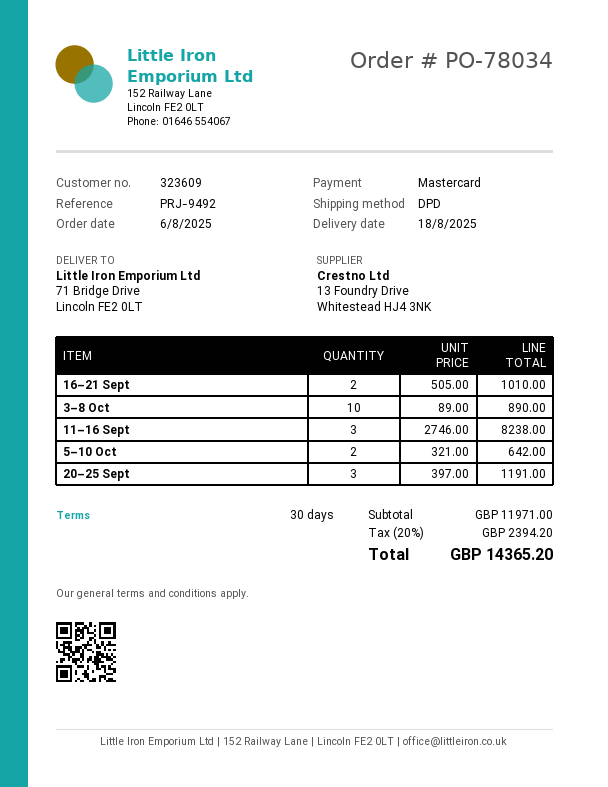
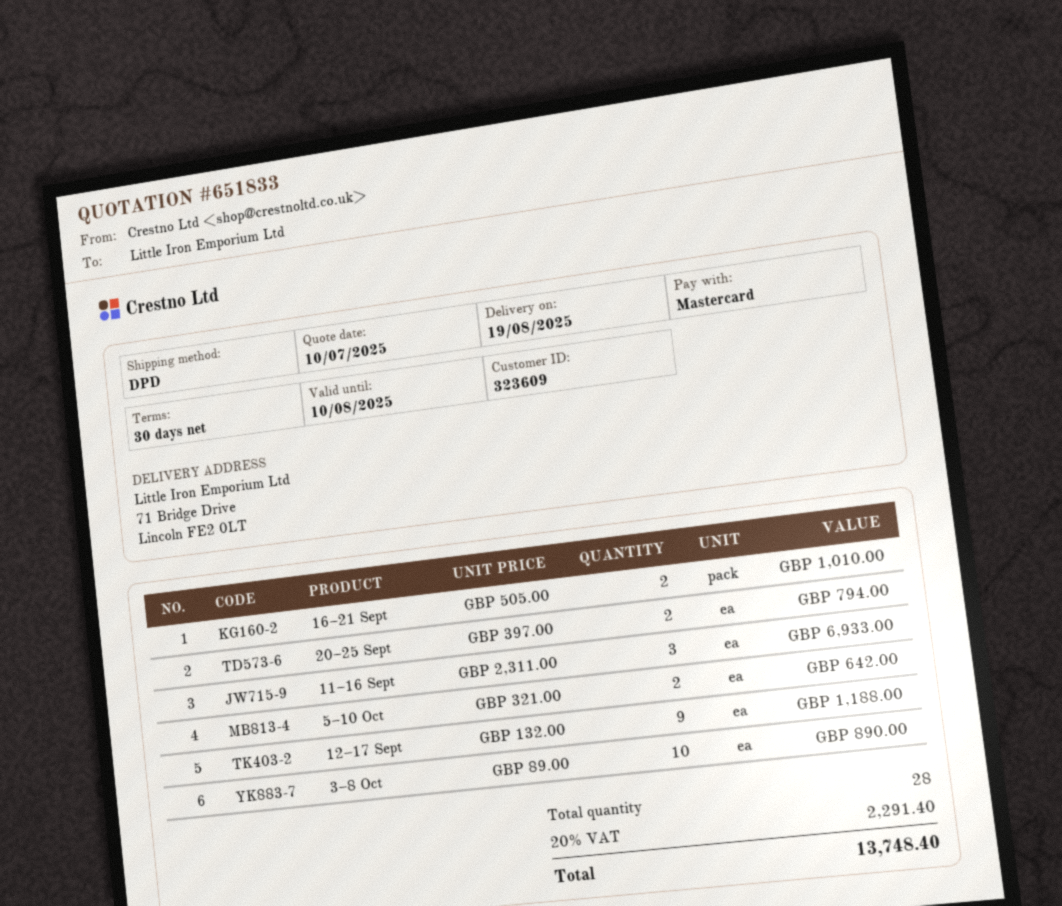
delivery date: 2025-08-18 -> 2025-08-19
11–16 Sept: 3 x 2746.00 = 8238.00 -> 3 x 2311.00 = 6933.00
20–25 Sept: 3 x 397.00 = 1191.00 -> 2 x 397.00 = 794.00
12–17 Sept: none -> 9 x 132.00 = 1188.00
tax: 20% = 2394.20 -> 20% = 2291.40
total: 14365.20 -> 13748.40

